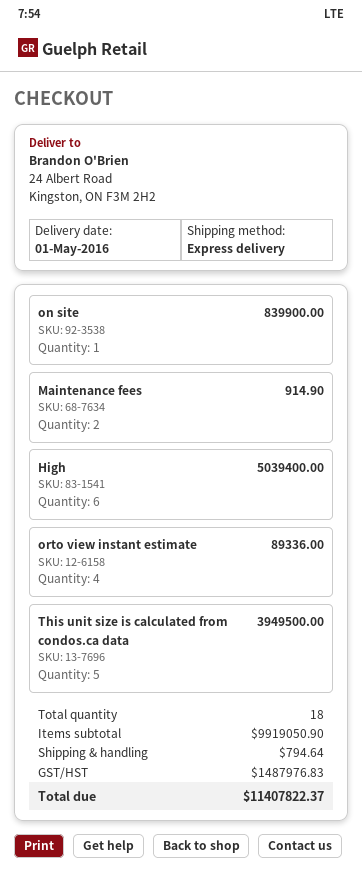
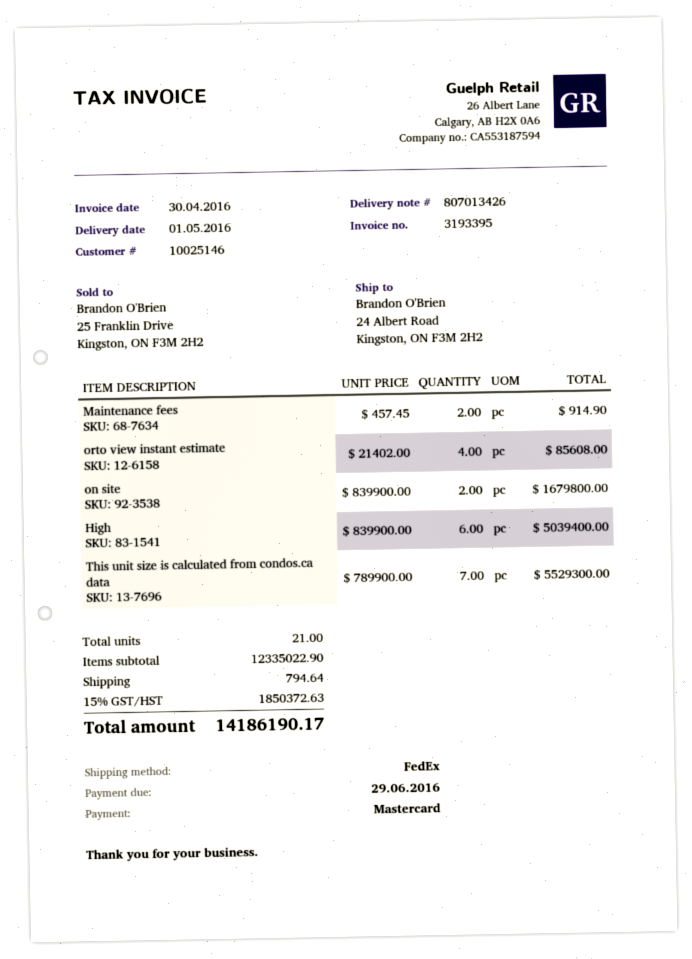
shipping method: express -> FedEx
on site: 1 for 839900.00 -> 2 for 1679800.00
orto view instant estimate: 4 for 89336.00 -> 4 for 85608.00
This unit size is calculated from condos.ca data: 5 for 3949500.00 -> 7 for 5529300.00
total quantity: 18 -> 21
subtotal: 9919050.90 -> 12335022.90
tax: 1487976.83 -> 1850372.63
total: 11407822.37 -> 14186190.17

